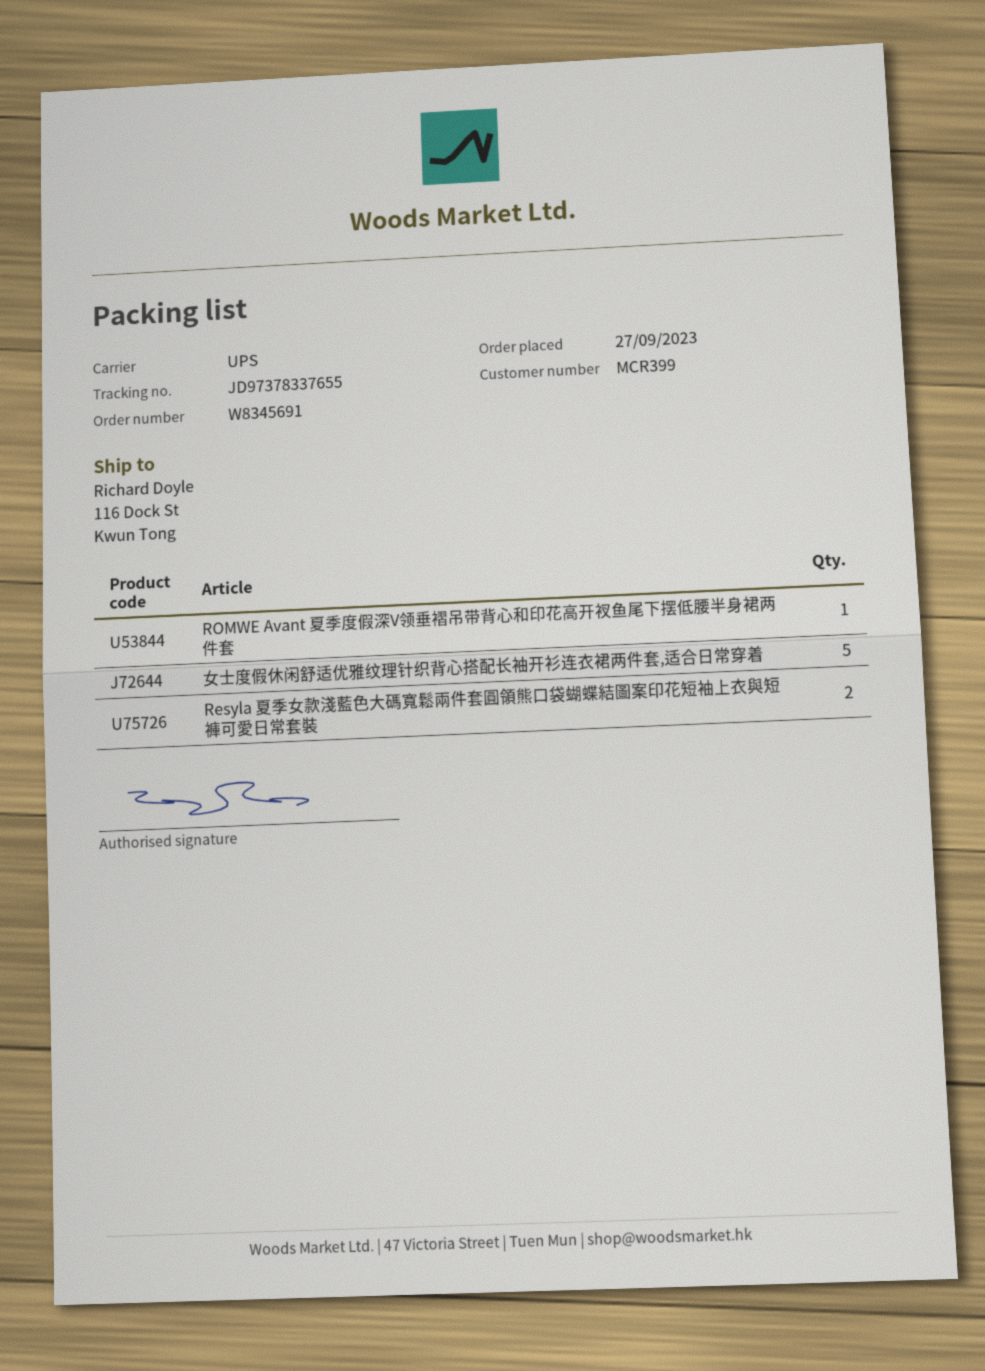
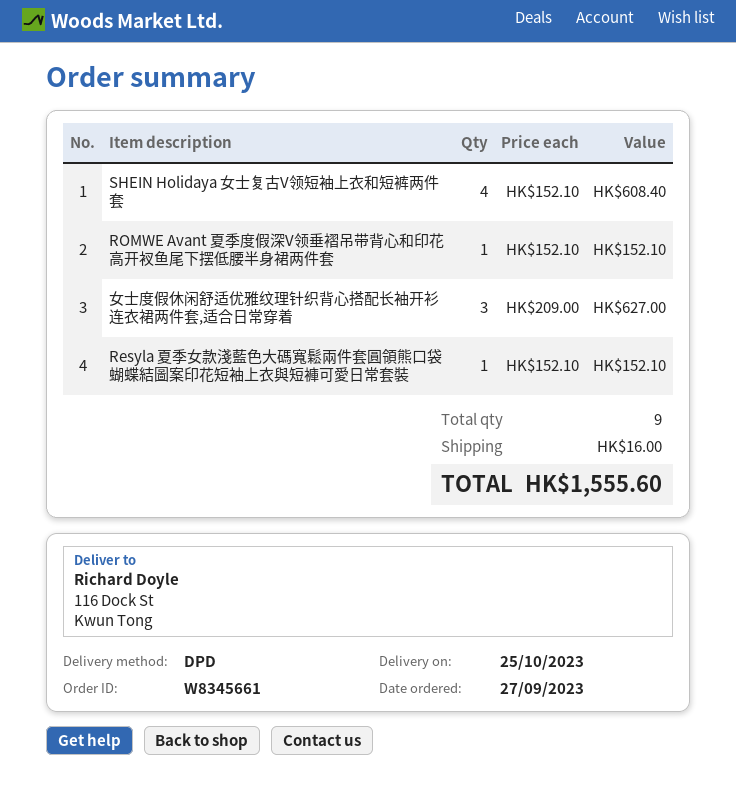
order number: W8345691 -> W8345661
shipping method: UPS -> DPD
女士度假休闲舒适优雅纹理针织背心搭配长袖开衫连衣裙两件套,适合日常穿着: 5 -> 3
Resyla 夏季女款淺藍色大碼寬鬆兩件套圓領熊口袋蝴蝶結圖案印花短袖上衣與短褲可愛日常套裝: 2 -> 1
SHEIN Holidaya 女士复古V领短袖上衣和短裤两件套: none -> 4

